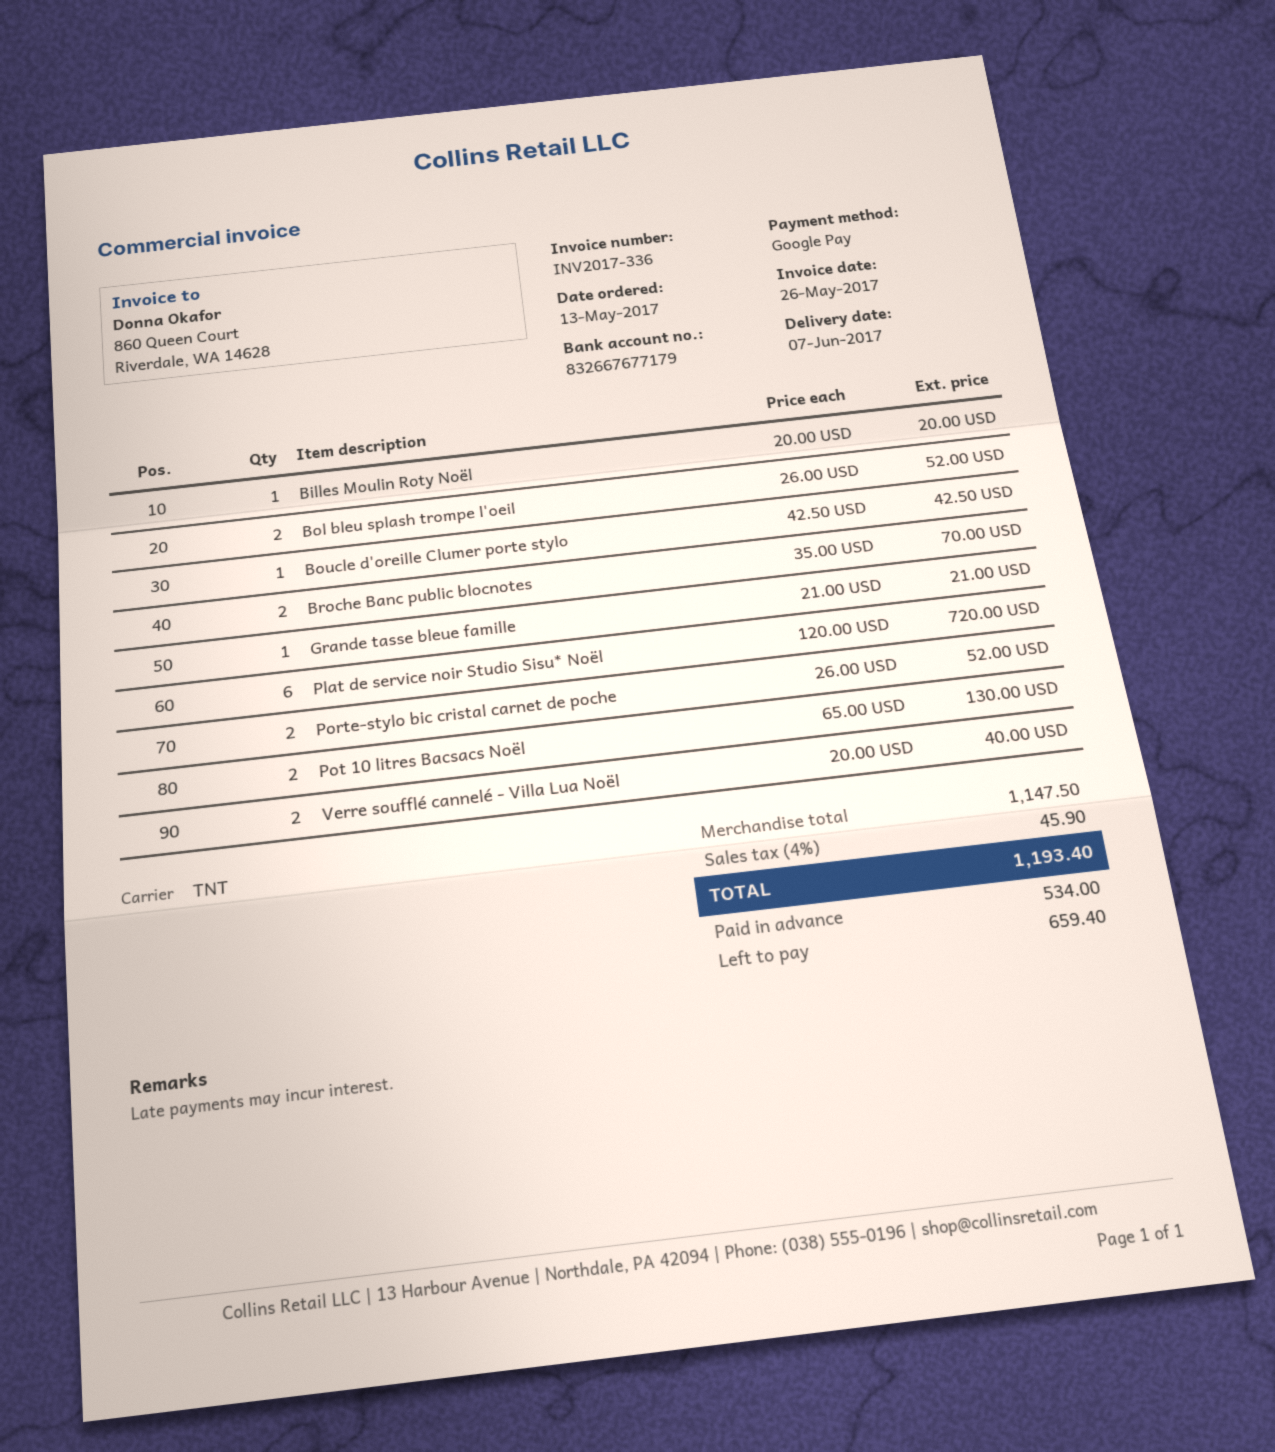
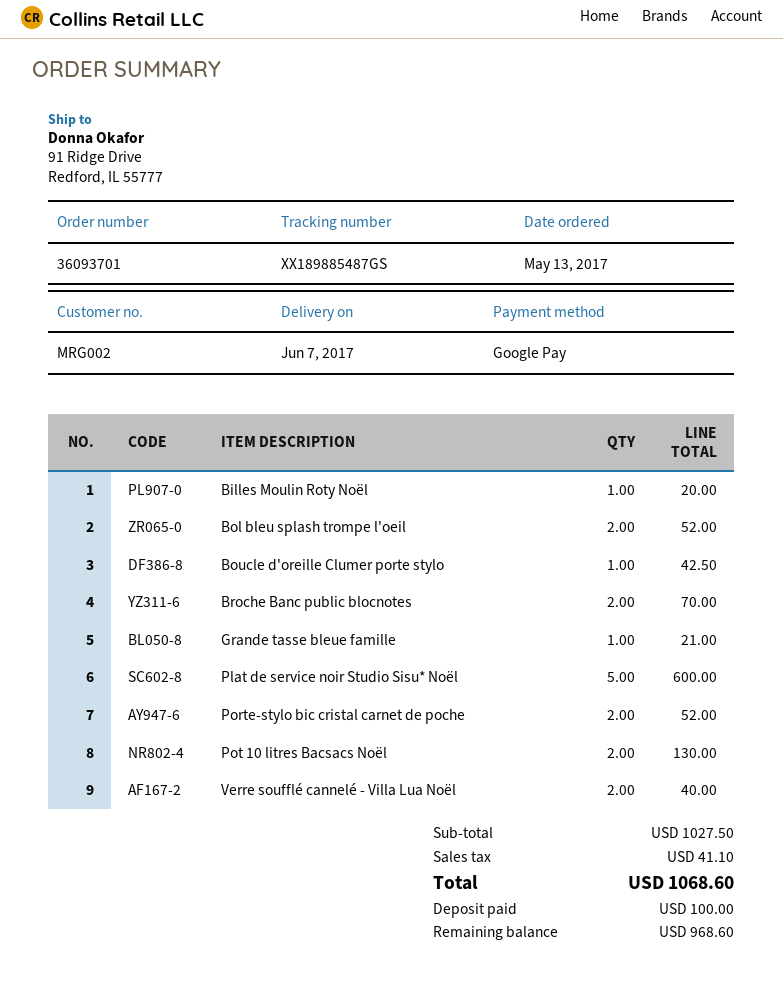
Plat de service noir Studio Sisu* Noël: 6 for 720.00 -> 5 for 600.00
subtotal: 1147.50 -> 1027.50
tax: 45.90 -> 41.10
total: 1193.40 -> 1068.60
deposit: 534.00 -> 100.00
balance: 659.40 -> 968.60

